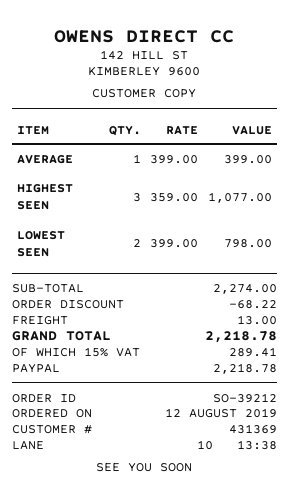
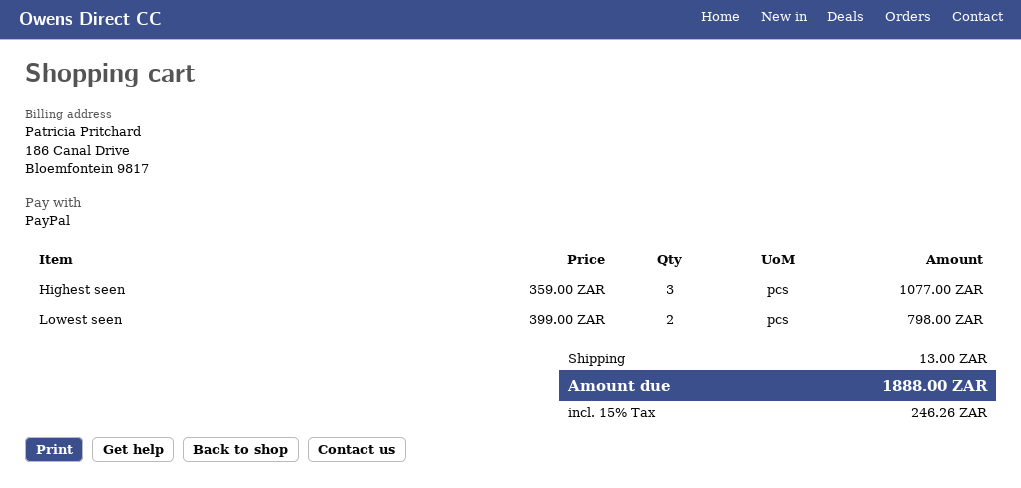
AVERAGE: 1 x 399.00 = 399.00 -> none
discount: 68.22 -> none
tax: 15% = 289.41 -> 15% = 246.26
total: 2218.78 -> 1888.00

